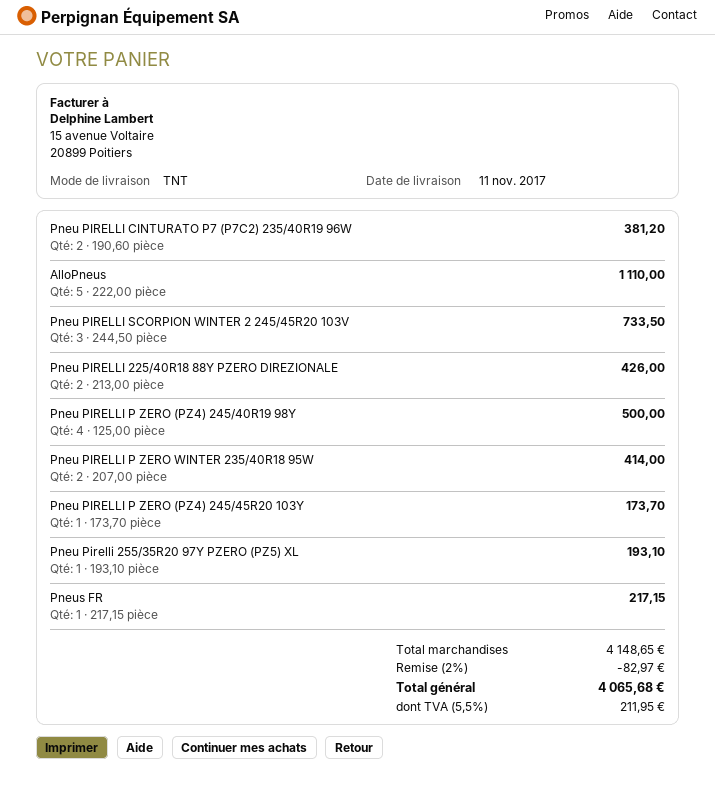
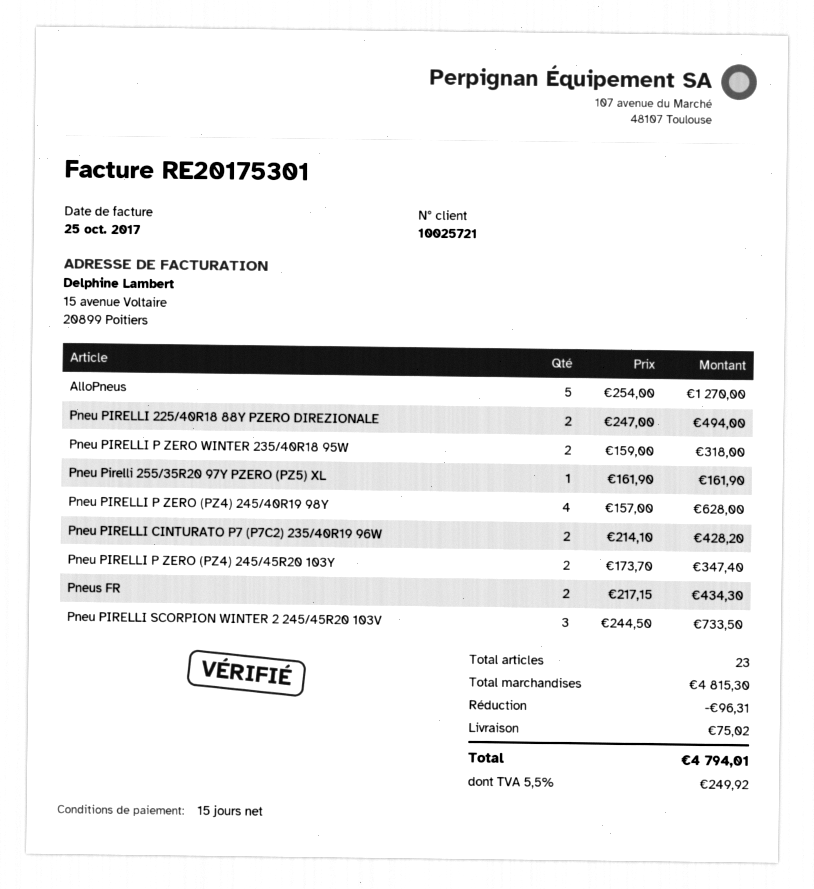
Pneu PIRELLI CINTURATO P7 (P7C2) 235/40R19 96W: 2 x 190.60 = 381.20 -> 2 x 214.10 = 428.20
AlloPneus: 5 x 222.00 = 1110.00 -> 5 x 254.00 = 1270.00
Pneu PIRELLI 225/40R18 88Y PZERO DIREZIONALE: 2 x 213.00 = 426.00 -> 2 x 247.00 = 494.00
Pneu PIRELLI P ZERO (PZ4) 245/40R19 98Y: 4 x 125.00 = 500.00 -> 4 x 157.00 = 628.00
Pneu PIRELLI P ZERO WINTER 235/40R18 95W: 2 x 207.00 = 414.00 -> 2 x 159.00 = 318.00
Pneu PIRELLI P ZERO (PZ4) 245/45R20 103Y: 1 x 173.70 = 173.70 -> 2 x 173.70 = 347.40
Pneu Pirelli 255/35R20 97Y PZERO (PZ5) XL: 1 x 193.10 = 193.10 -> 1 x 161.90 = 161.90
Pneus FR: 1 x 217.15 = 217.15 -> 2 x 217.15 = 434.30
subtotal: 4148.65 -> 4815.30
discount: 82.97 -> 96.31
shipping: none -> 75.02
tax: 5.5% = 211.95 -> 5.5% = 249.92
total: 4065.68 -> 4794.01

